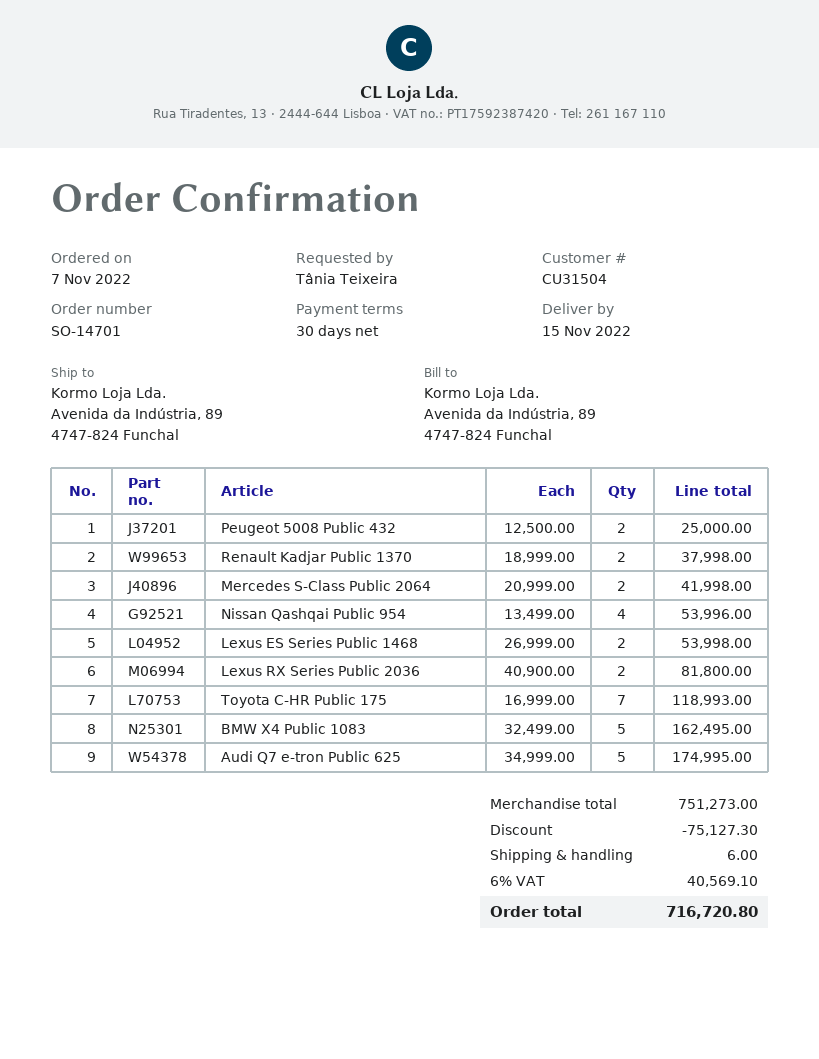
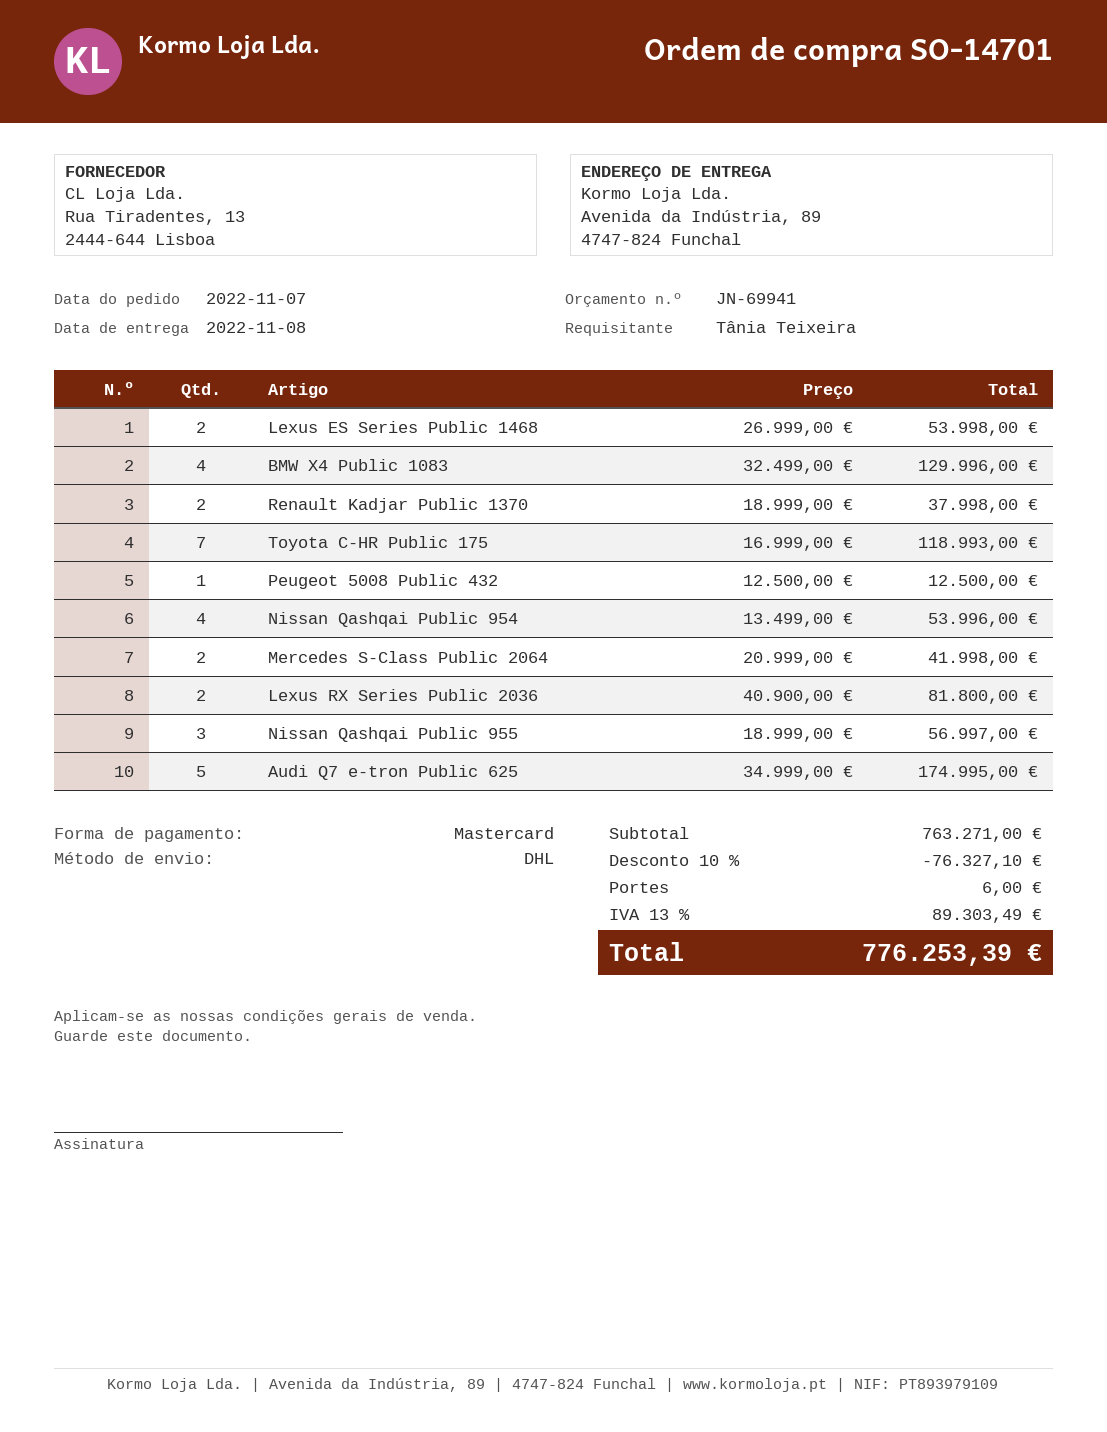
delivery date: 2022-11-15 -> 2022-11-08
Peugeot 5008 Public 432: 2 x 12500.00 = 25000.00 -> 1 x 12500.00 = 12500.00
BMW X4 Public 1083: 5 x 32499.00 = 162495.00 -> 4 x 32499.00 = 129996.00
Nissan Qashqai Public 955: none -> 3 x 18999.00 = 56997.00
subtotal: 751273.00 -> 763271.00
discount: 75127.30 -> 76327.10
tax: 6% = 40569.10 -> 13% = 89303.49
total: 716720.80 -> 776253.39

